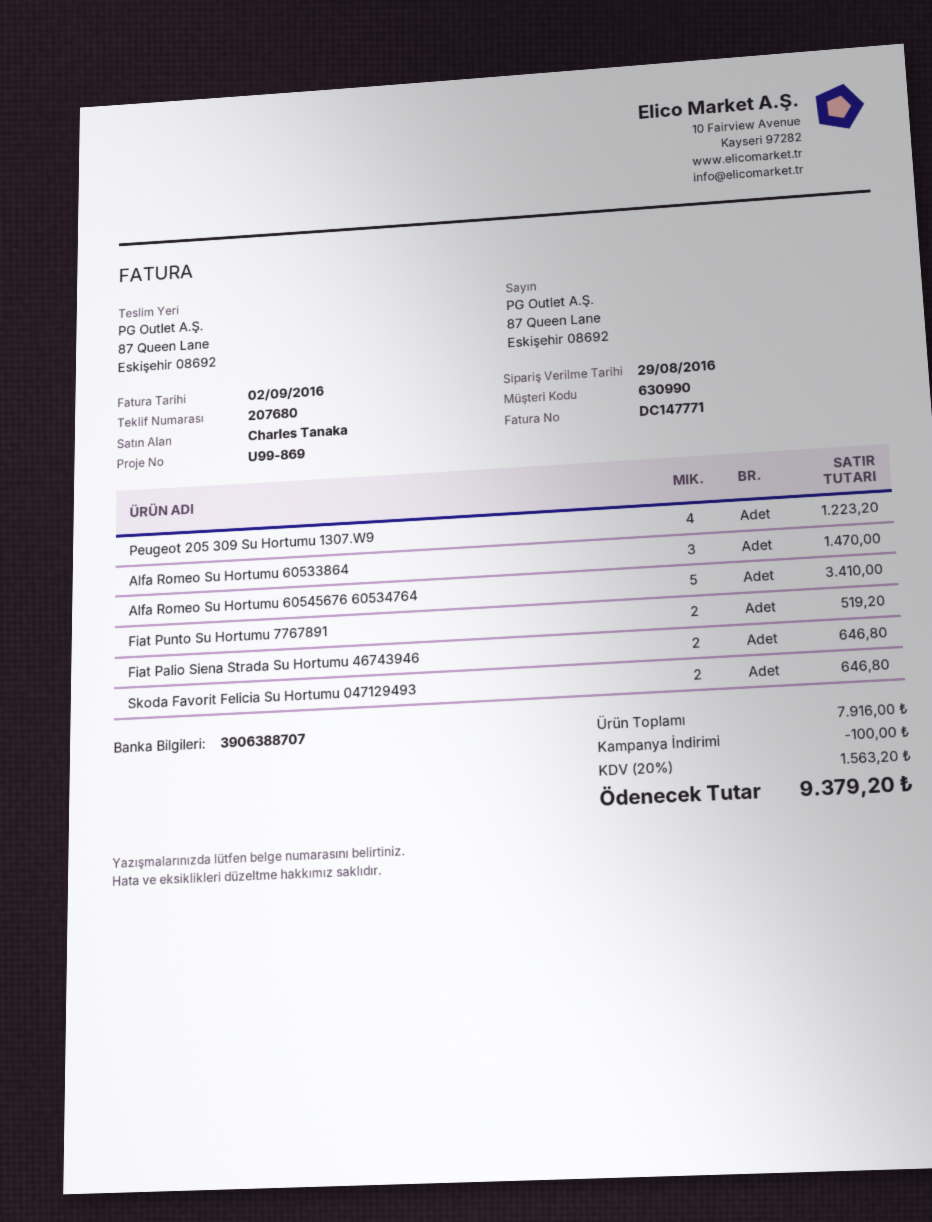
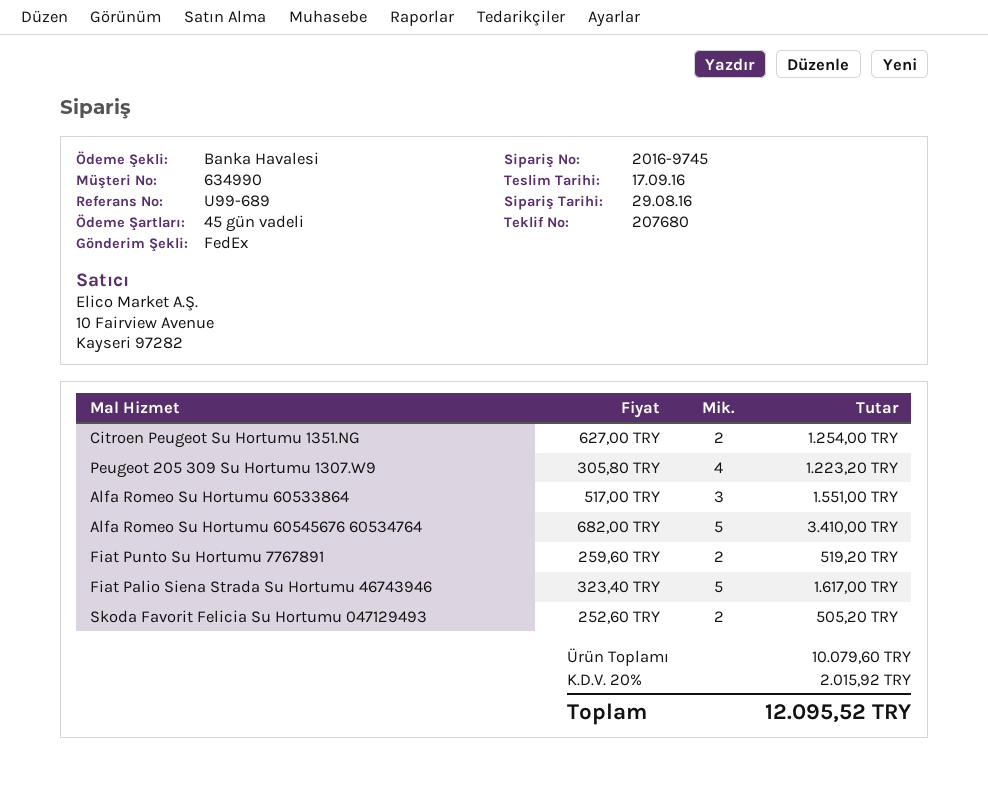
customer number: 630990 -> 634990
reference: U99-869 -> U99-689
Alfa Romeo Su Hortumu 60533864: 3 for 1470.00 -> 3 for 1551.00
Fiat Palio Siena Strada Su Hortumu 46743946: 2 for 646.80 -> 5 for 1617.00
Skoda Favorit Felicia Su Hortumu 047129493: 2 for 646.80 -> 2 for 505.20
Citroen Peugeot Su Hortumu 1351.NG: none -> 2 for 1254.00
subtotal: 7916.00 -> 10079.60
discount: 100.00 -> none
tax: 20% = 1563.20 -> 20% = 2015.92
total: 9379.20 -> 12095.52

